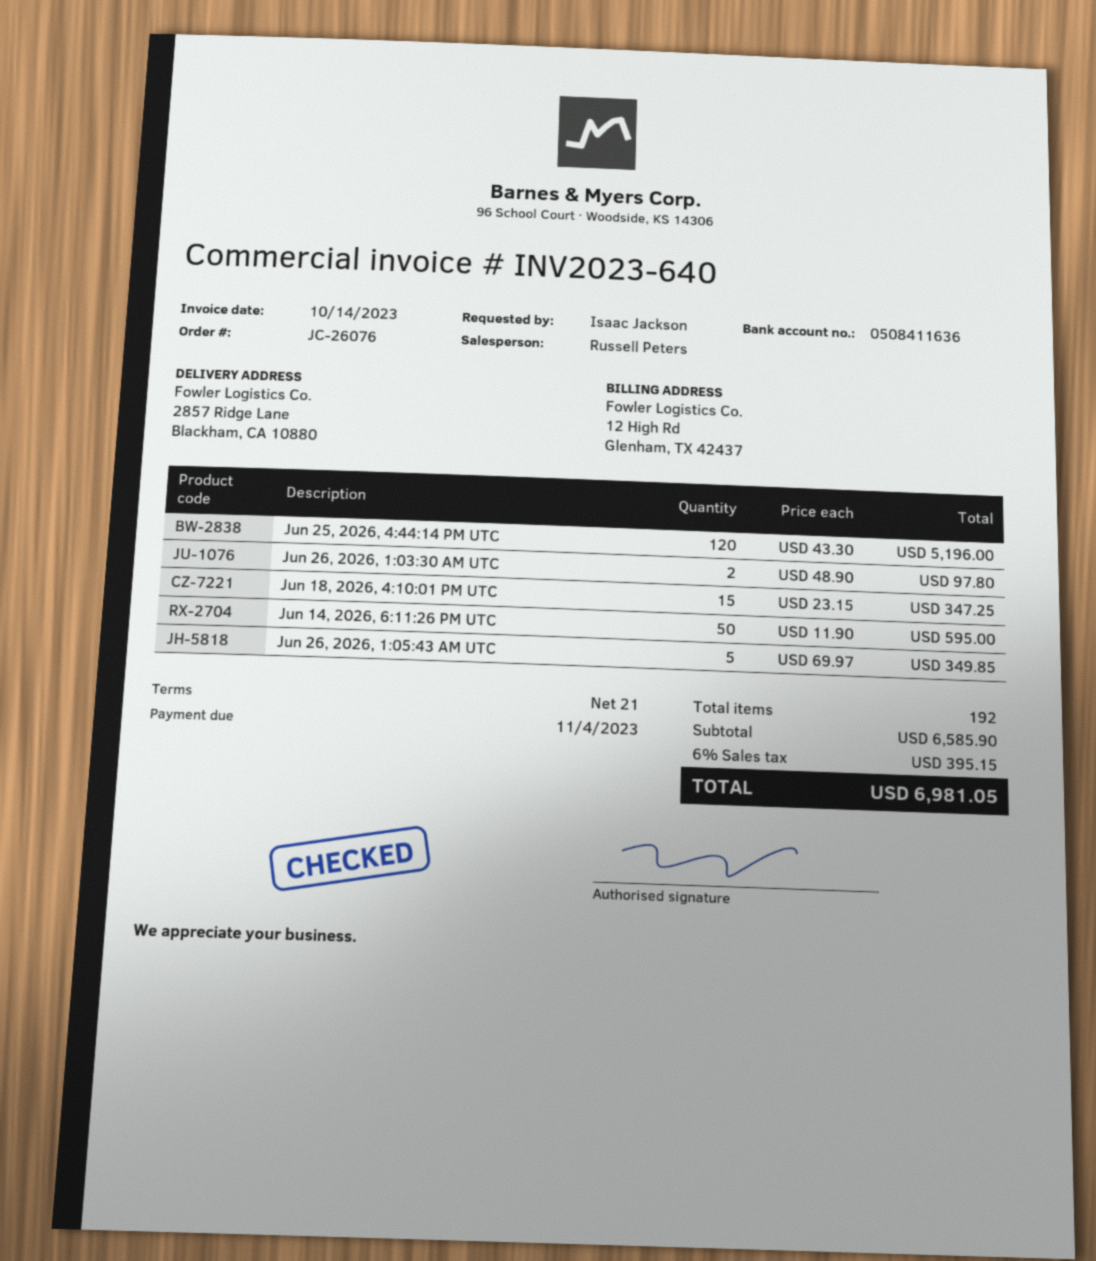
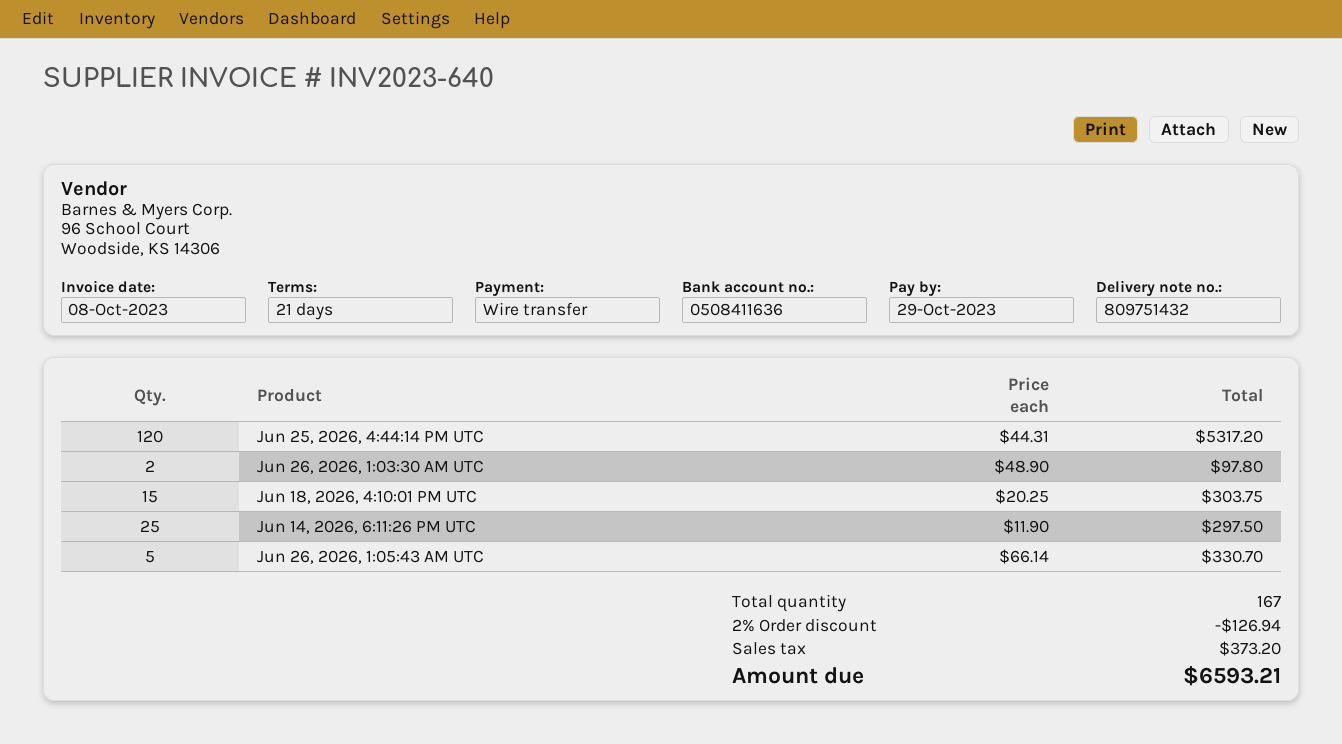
invoice date: 2023-10-14 -> 2023-10-08
due date: 2023-11-04 -> 2023-10-29
Jun 25, 2026, 4:44:14 PM UTC: 120 x 43.30 = 5196.00 -> 120 x 44.31 = 5317.20
Jun 18, 2026, 4:10:01 PM UTC: 15 x 23.15 = 347.25 -> 15 x 20.25 = 303.75
Jun 14, 2026, 6:11:26 PM UTC: 50 x 11.90 = 595.00 -> 25 x 11.90 = 297.50
Jun 26, 2026, 1:05:43 AM UTC: 5 x 69.97 = 349.85 -> 5 x 66.14 = 330.70
total quantity: 192 -> 167
discount: none -> 2% = 126.94
tax: 395.15 -> 373.20
total: 6981.05 -> 6593.21

